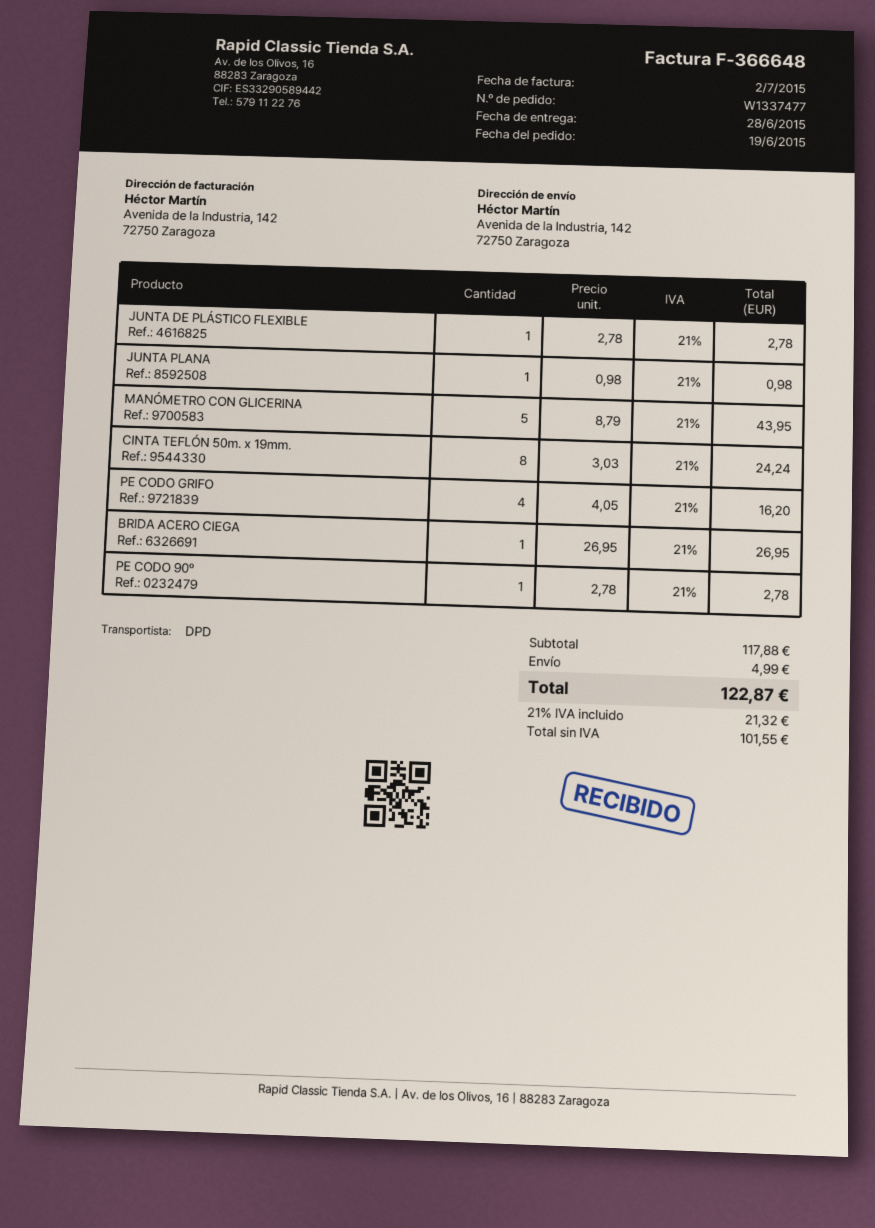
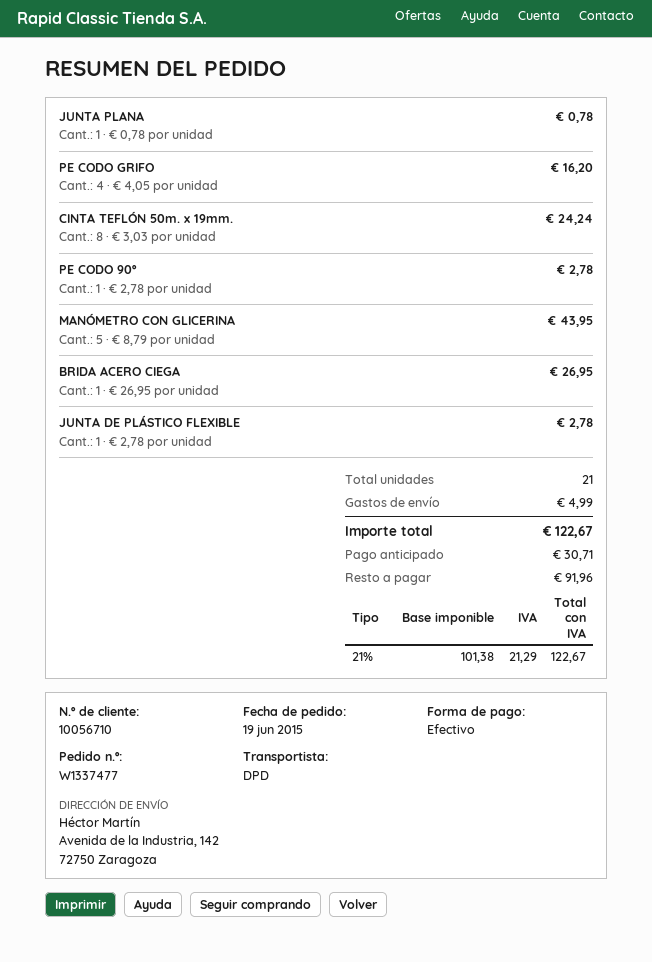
JUNTA PLANA: 1 x 0.98 = 0.98 -> 1 x 0.78 = 0.78
net: 101.55 -> 101.38
tax: 21% = 21.32 -> 21% = 21.29
total: 122.87 -> 122.67

